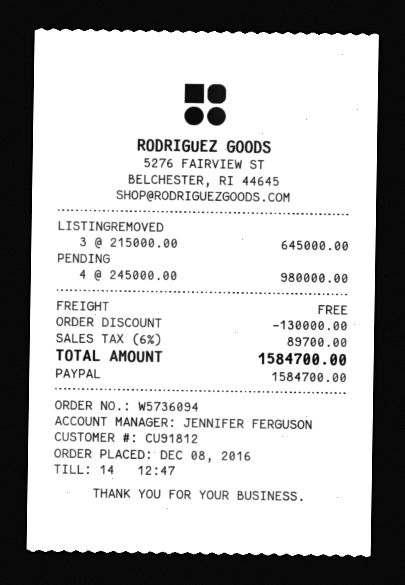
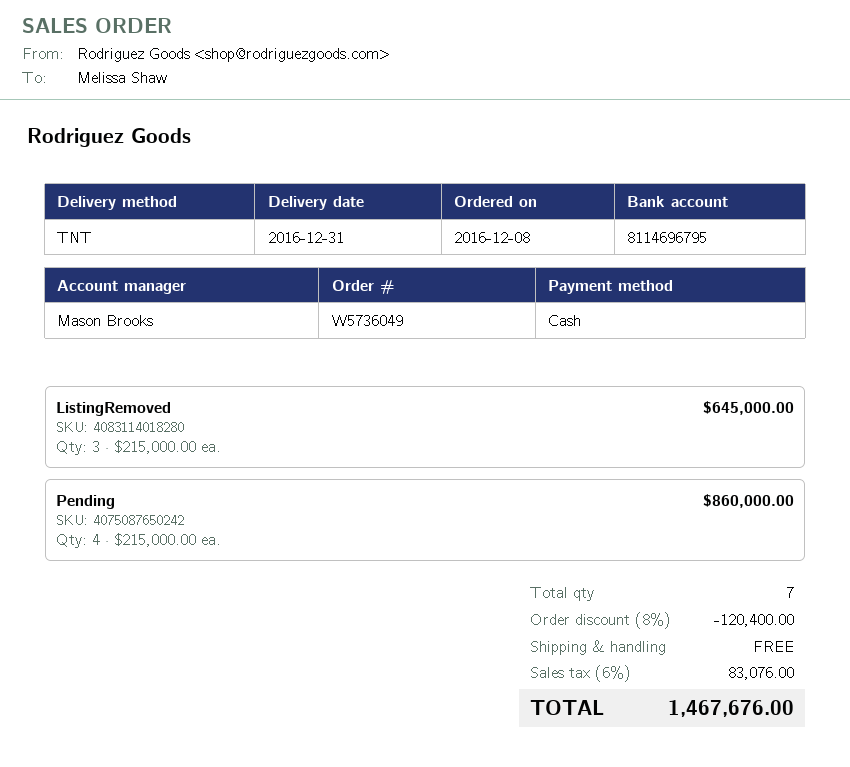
order number: W5736094 -> W5736049
sales rep: JENNIFER FERGUSON -> Mason Brooks
payment method: PayPal -> cash
PENDING: 4 x 245000.00 = 980000.00 -> 4 x 215000.00 = 860000.00
discount: 130000.00 -> 120400.00
tax: 6% = 89700.00 -> 6% = 83076.00
total: 1584700.00 -> 1467676.00

